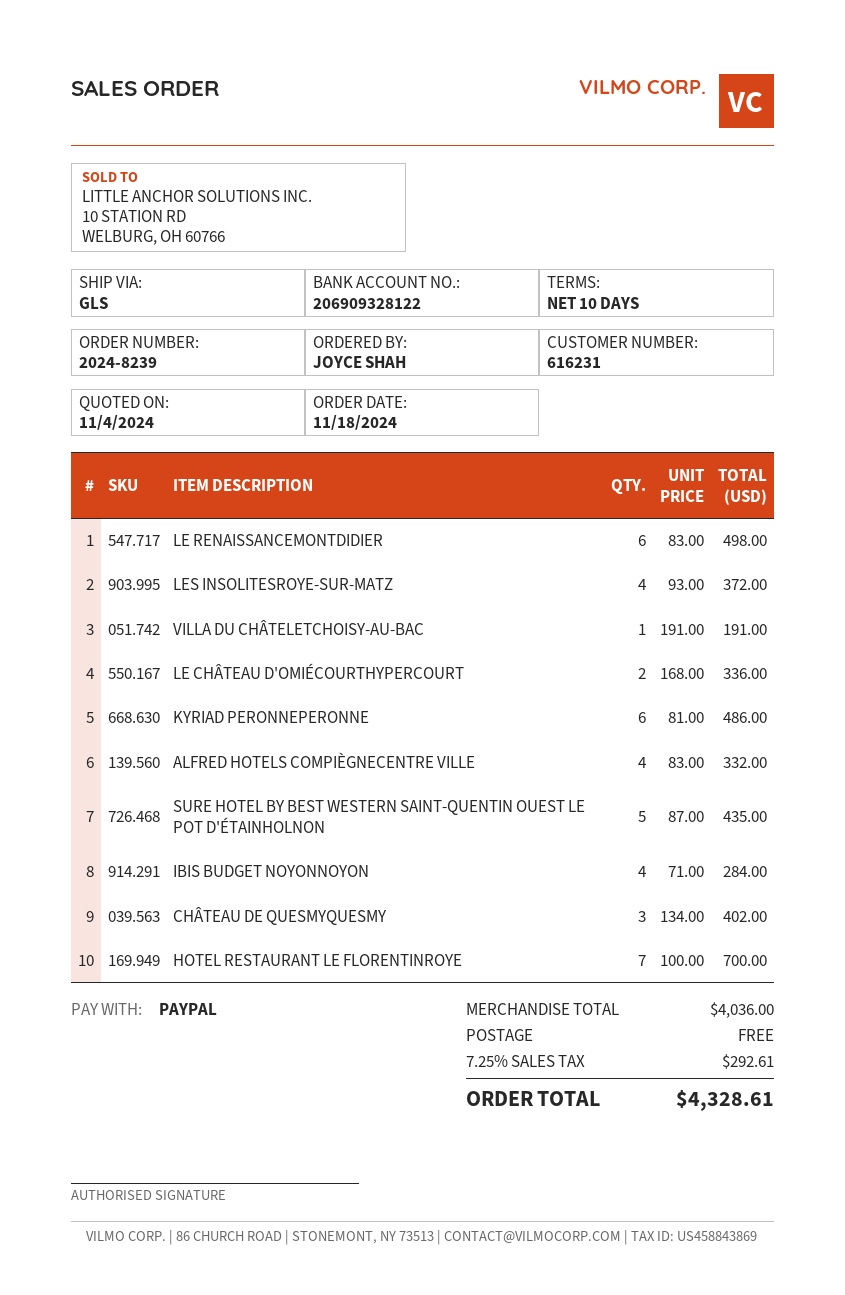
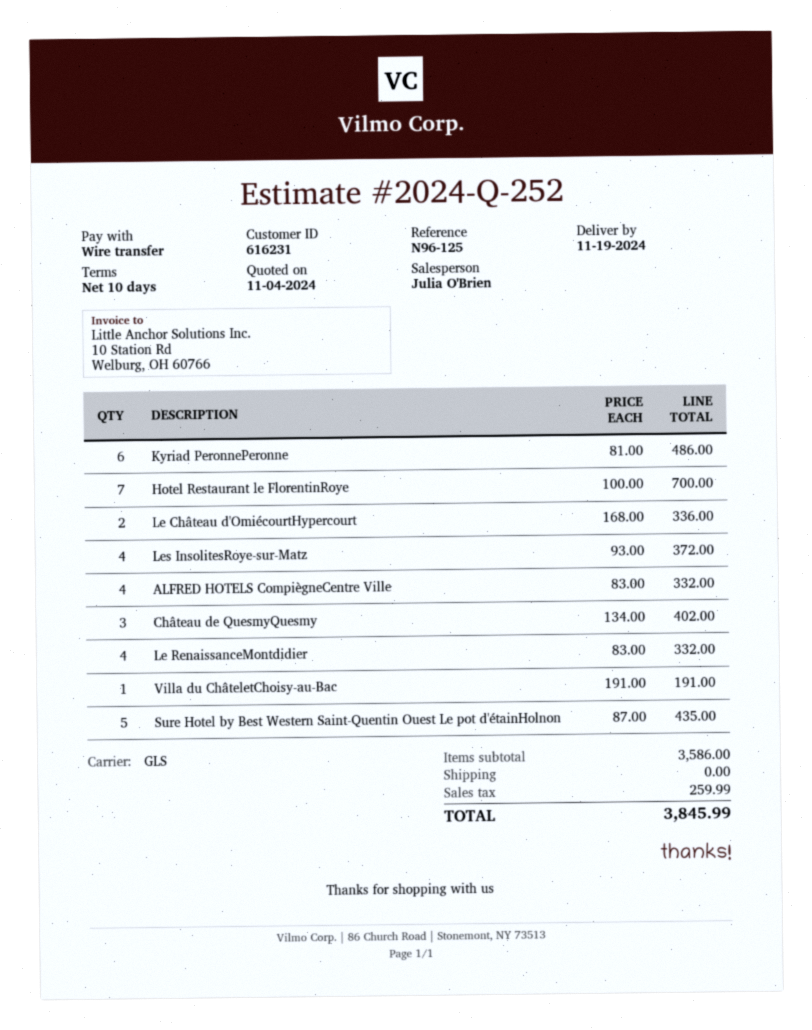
payment method: PayPal -> bank transfer
LE RENAISSANCEMONTDIDIER: 6 x 83.00 = 498.00 -> 4 x 83.00 = 332.00
IBIS BUDGET NOYONNOYON: 4 x 71.00 = 284.00 -> none
subtotal: 4036.00 -> 3586.00
tax: 292.61 -> 259.99
total: 4328.61 -> 3845.99

